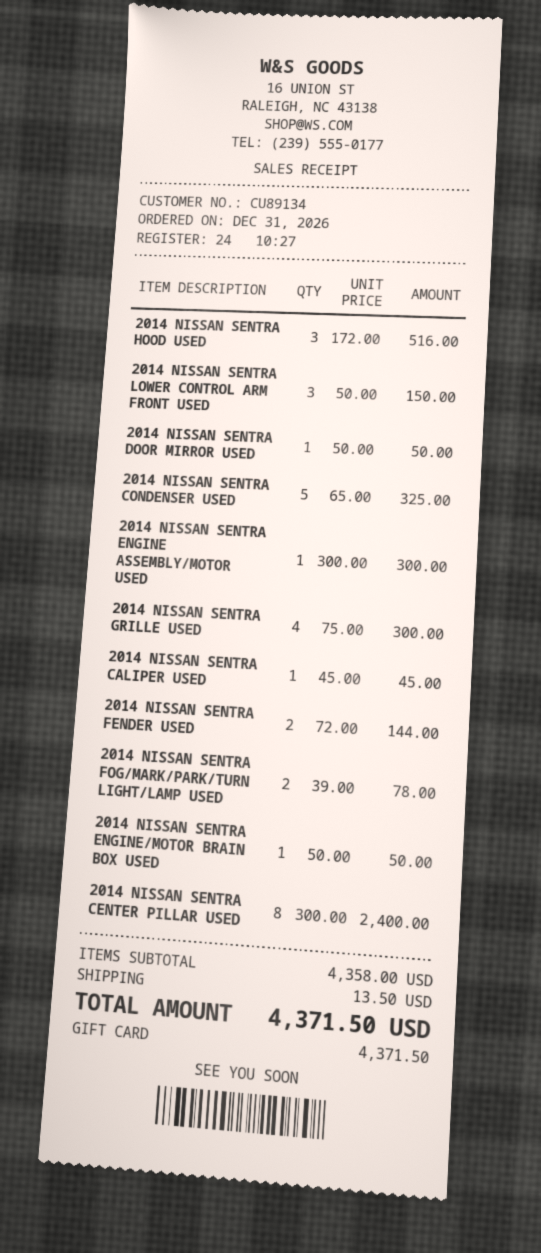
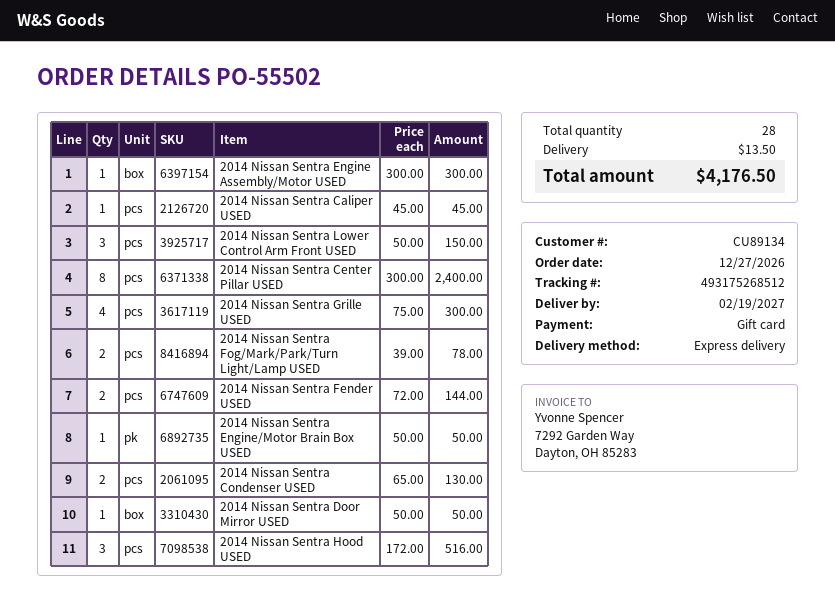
order date: 2026-12-31 -> 2026-12-27
2014 NISSAN SENTRA CONDENSER USED: 5 x 65.00 = 325.00 -> 2 x 65.00 = 130.00
total: 4371.50 -> 4176.50

